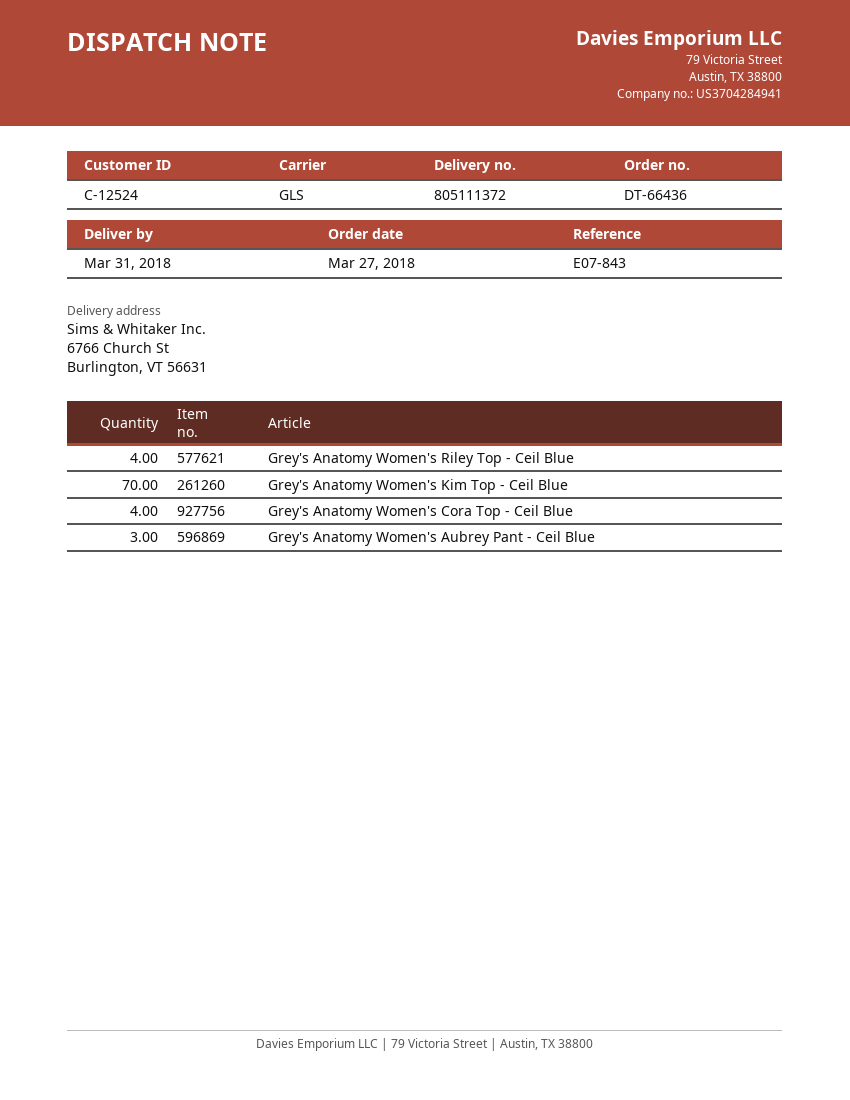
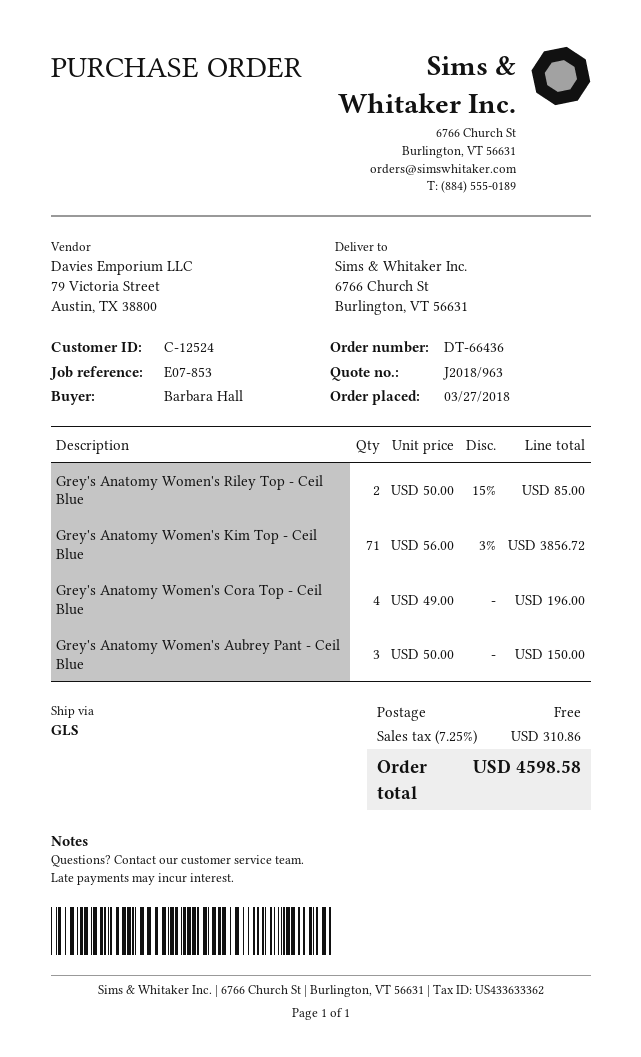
reference: E07-843 -> E07-853
Grey's Anatomy Women's Riley Top - Ceil Blue: 4 -> 2
Grey's Anatomy Women's Kim Top - Ceil Blue: 70 -> 71

